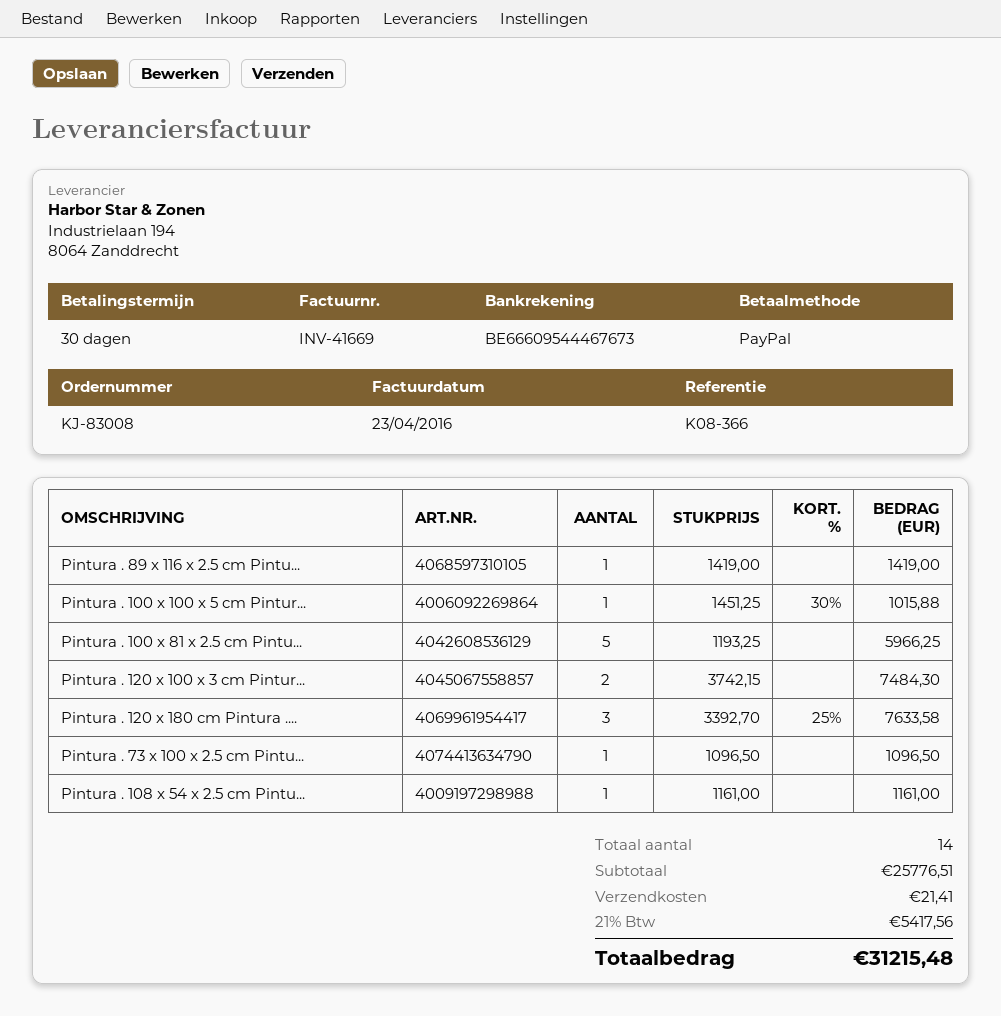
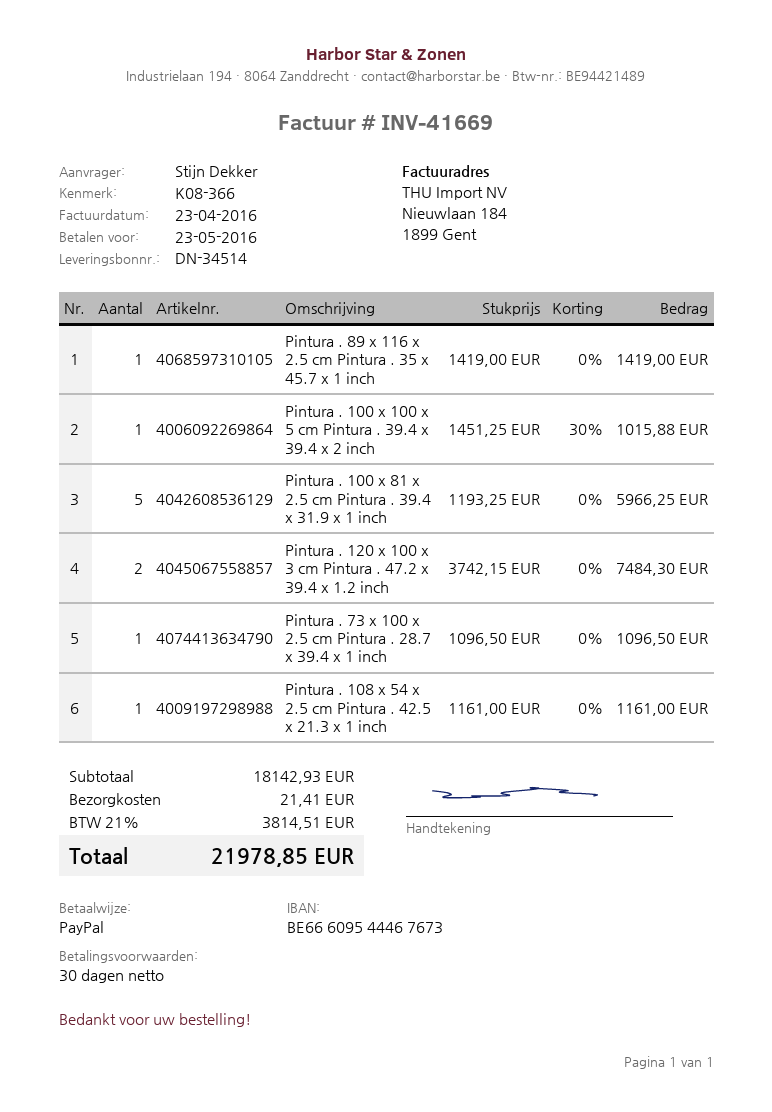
Pintura . 120 x 180 cm Pintura ....: 3 x 3392.70 - 25% = 7633.58 -> none
subtotal: 25776.51 -> 18142.93
tax: 21% = 5417.56 -> 21% = 3814.51
total: 31215.48 -> 21978.85

